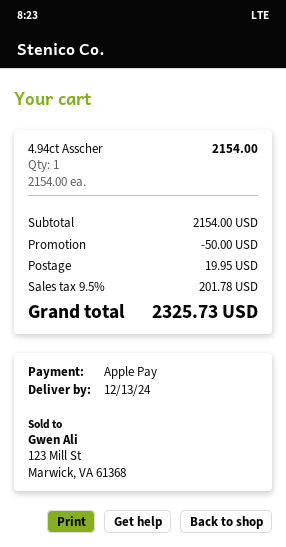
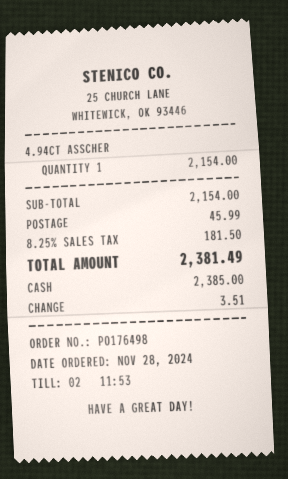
payment method: Apple Pay -> cash
discount: 50.00 -> none
shipping: 19.95 -> 45.99
tax: 9.5% = 201.78 -> 8.25% = 181.50
total: 2325.73 -> 2381.49

